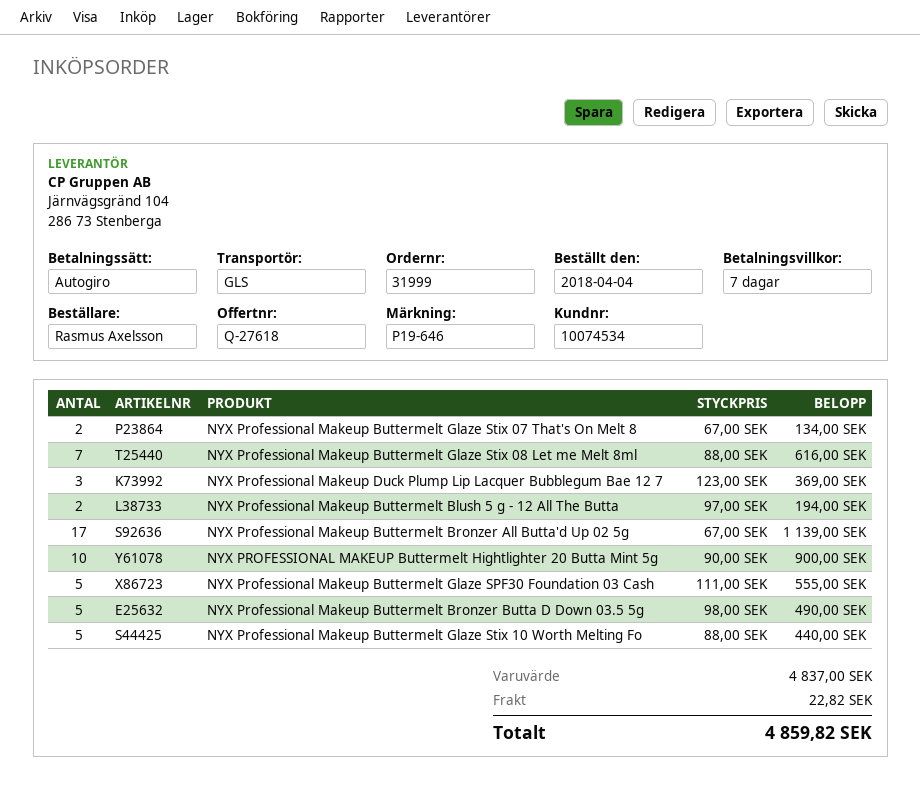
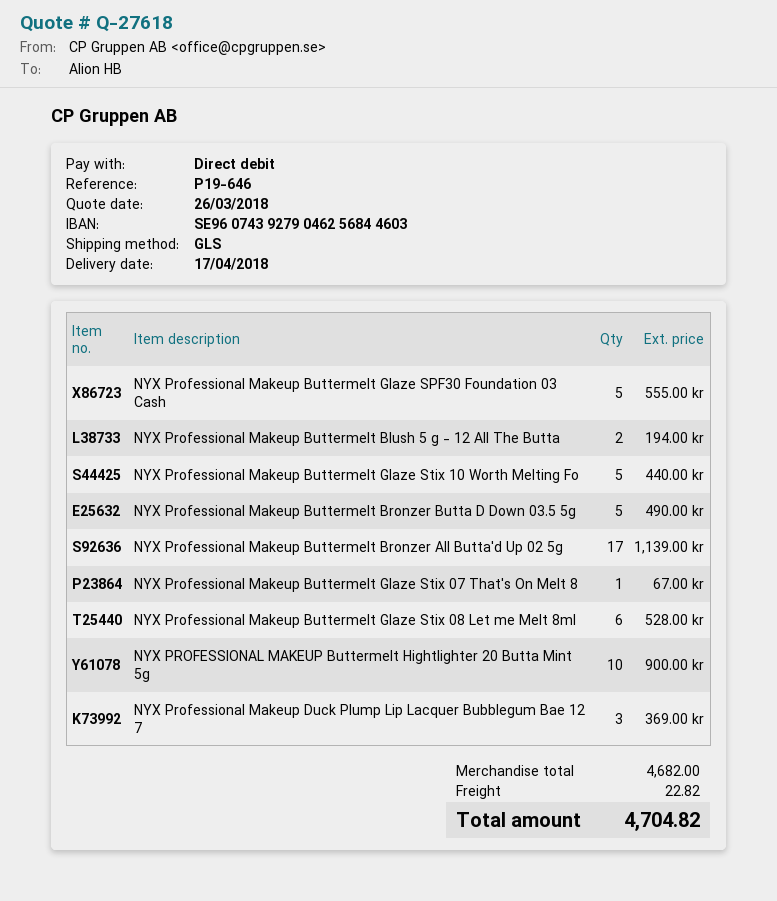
NYX Professional Makeup Buttermelt Glaze Stix 07 That's On Melt 8: 2 for 134.00 -> 1 for 67.00
NYX Professional Makeup Buttermelt Glaze Stix 08 Let me Melt 8ml: 7 for 616.00 -> 6 for 528.00
subtotal: 4837.00 -> 4682.00
total: 4859.82 -> 4704.82

